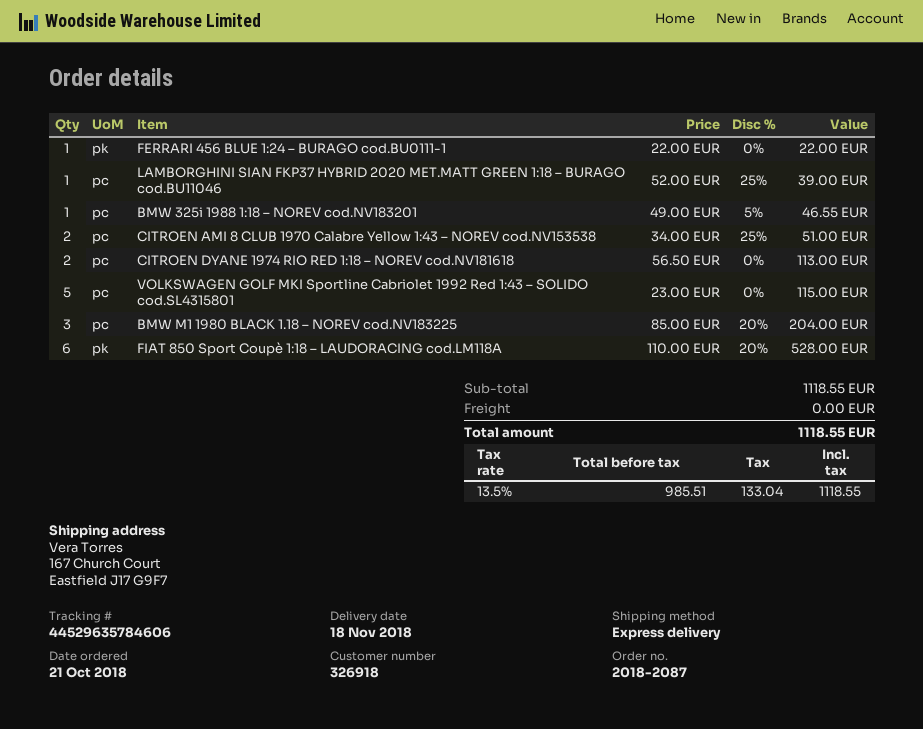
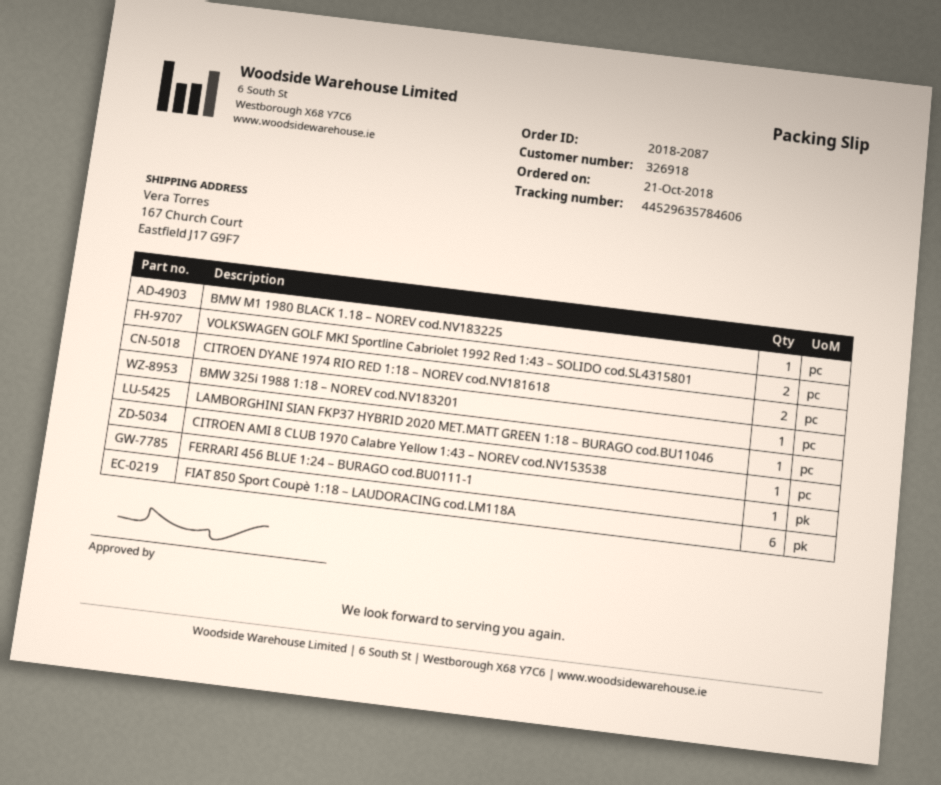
CITROEN AMI 8 CLUB 1970 Calabre Yellow 1:43 – NOREV cod.NV153538: 2 -> 1
VOLKSWAGEN GOLF MKI Sportline Cabriolet 1992 Red 1:43 – SOLIDO cod.SL4315801: 5 -> 2
BMW M1 1980 BLACK 1.18 – NOREV cod.NV183225: 3 -> 1

